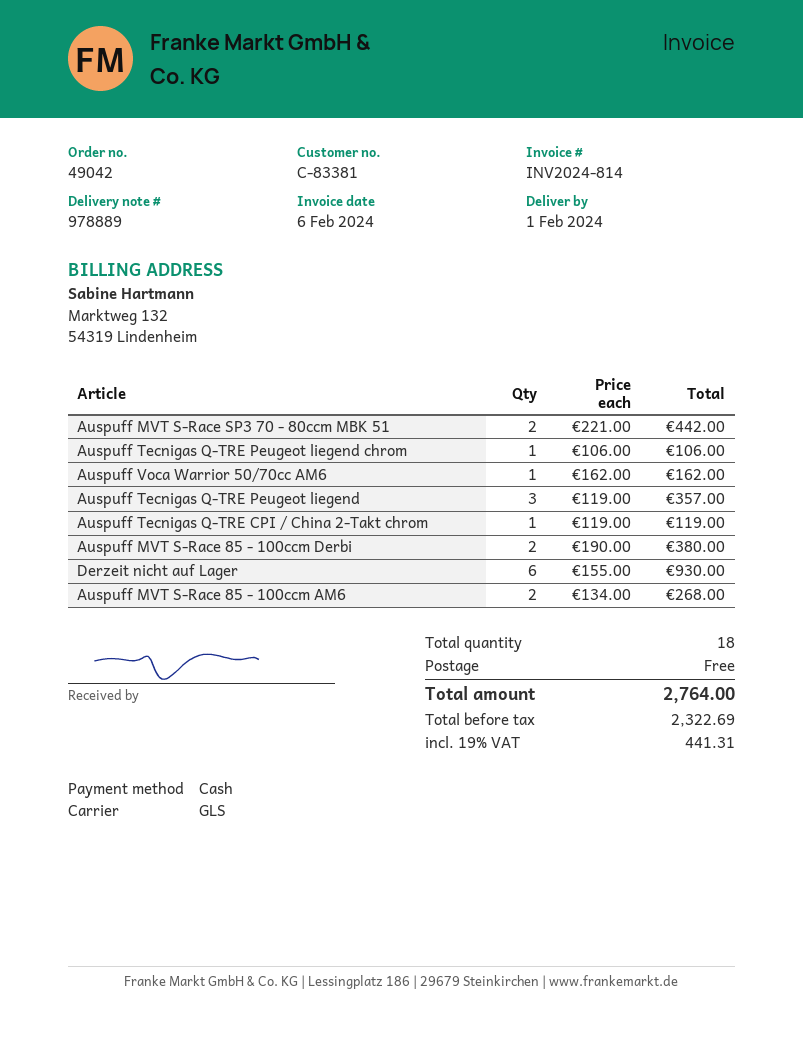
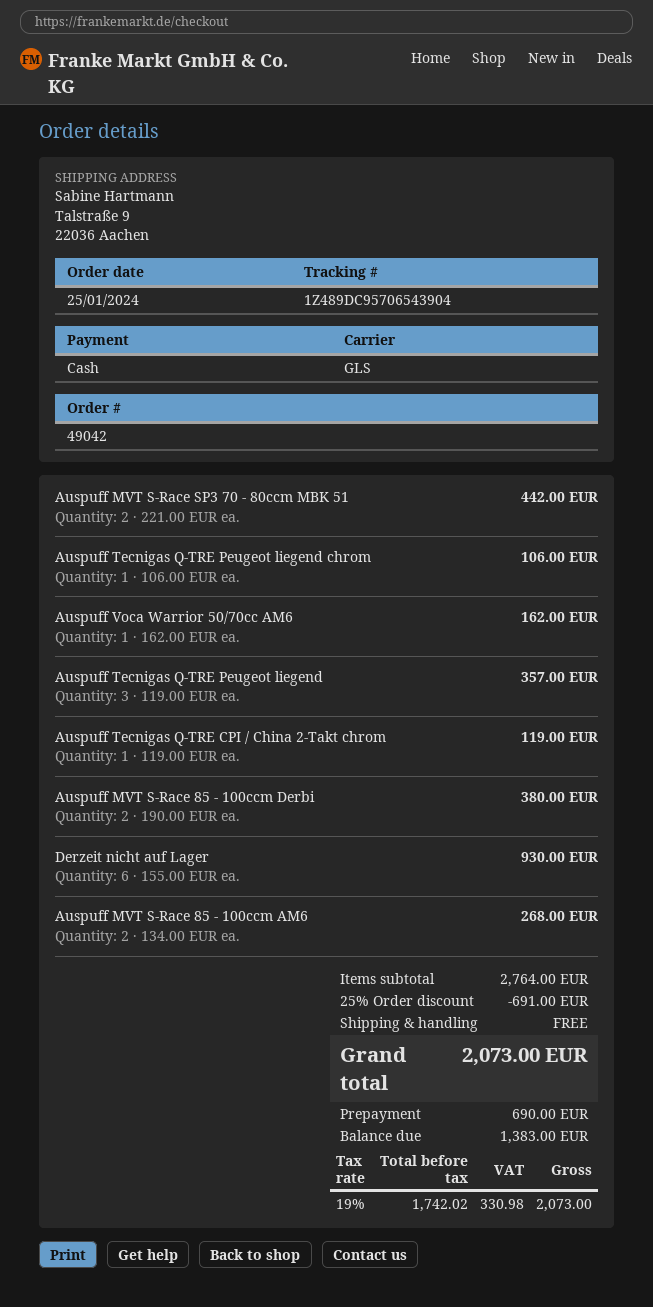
discount: none -> 25% = 691.00
net: 2322.69 -> 1742.02
tax: 19% = 441.31 -> 19% = 330.98
total: 2764.00 -> 2073.00

